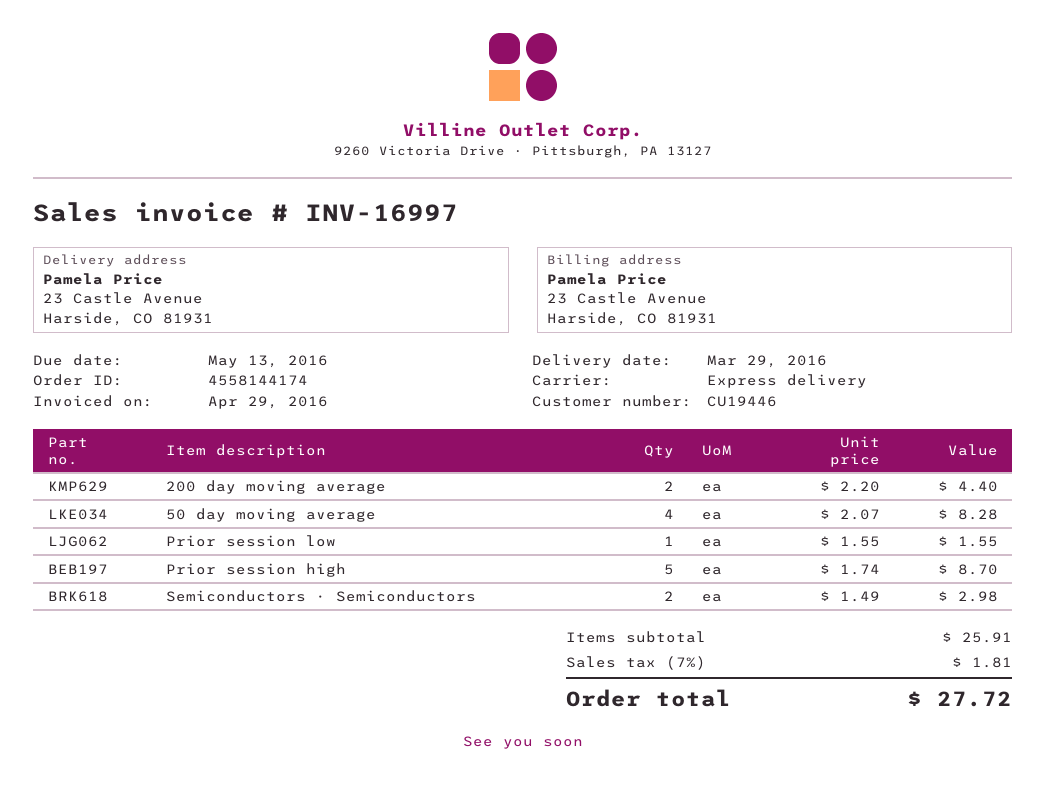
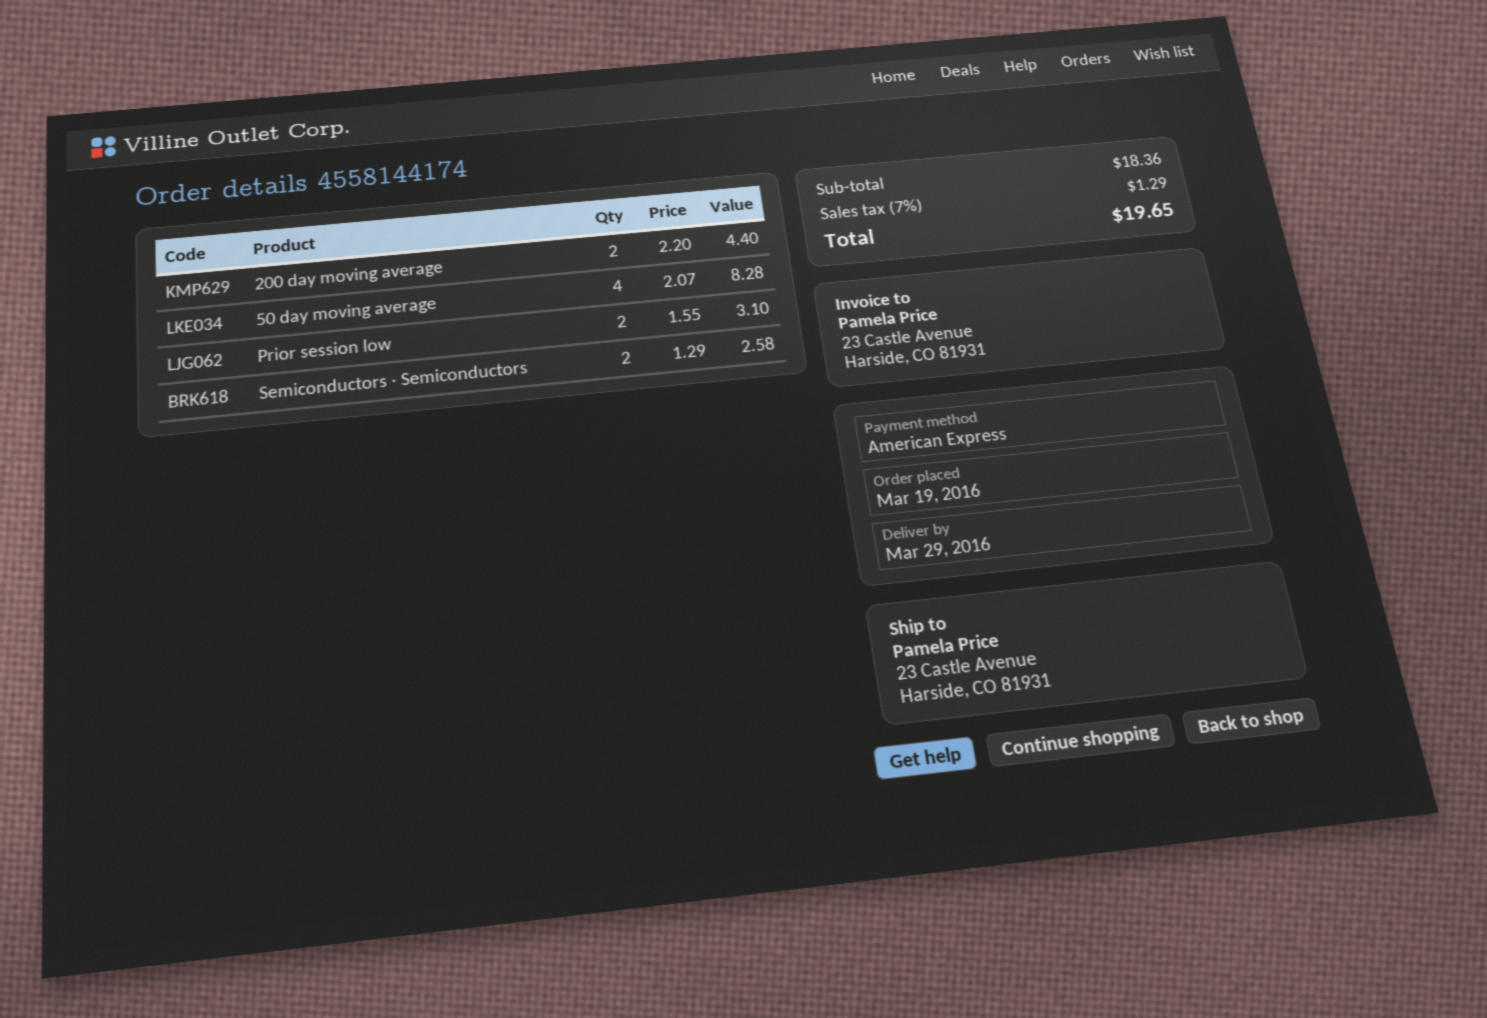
Prior session low: 1 x 1.55 = 1.55 -> 2 x 1.55 = 3.10
Prior session high: 5 x 1.74 = 8.70 -> none
Semiconductors · Semiconductors: 2 x 1.49 = 2.98 -> 2 x 1.29 = 2.58
subtotal: 25.91 -> 18.36
tax: 7% = 1.81 -> 7% = 1.29
total: 27.72 -> 19.65

